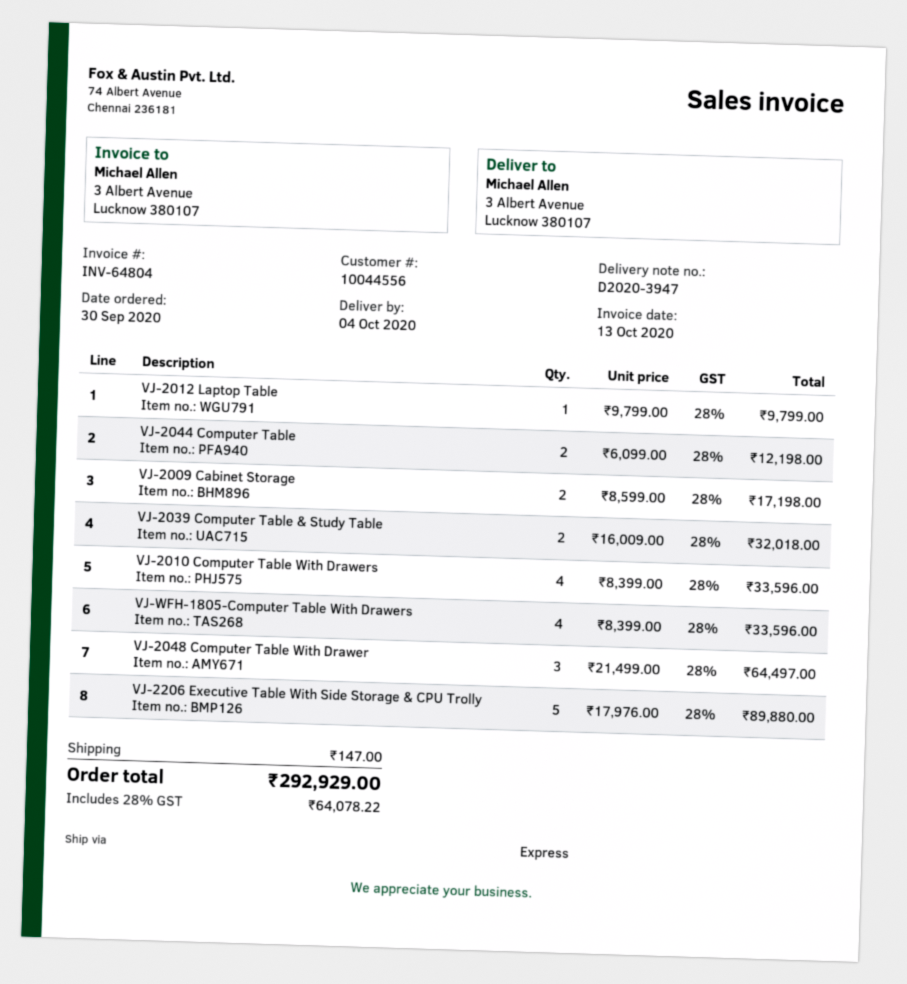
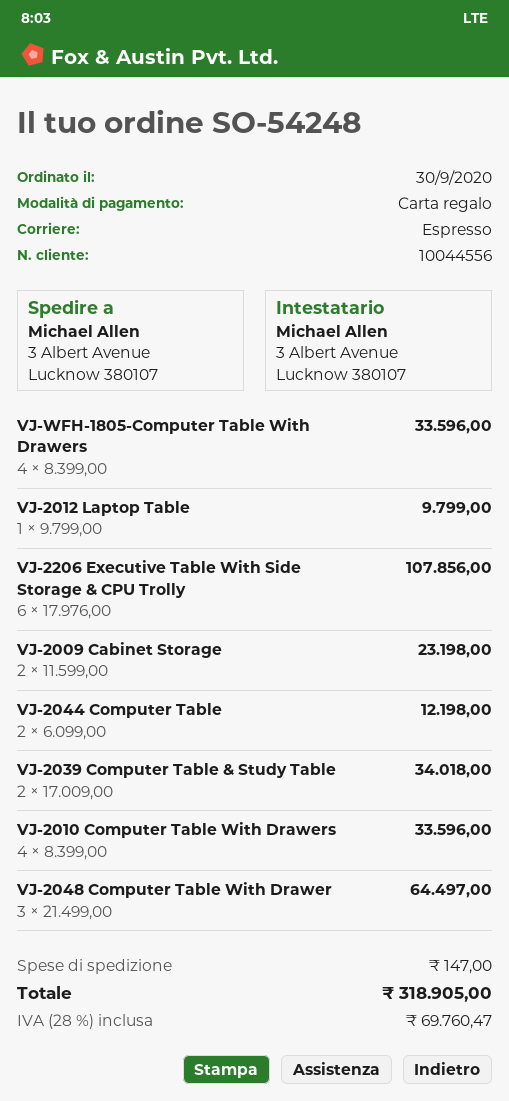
VJ-2009 Cabinet Storage: 2 x 8599.00 = 17198.00 -> 2 x 11599.00 = 23198.00
VJ-2039 Computer Table & Study Table: 2 x 16009.00 = 32018.00 -> 2 x 17009.00 = 34018.00
VJ-2206 Executive Table With Side Storage & CPU Trolly: 5 x 17976.00 = 89880.00 -> 6 x 17976.00 = 107856.00
tax: 28% = 64078.22 -> 28% = 69760.47
total: 292929.00 -> 318905.00

